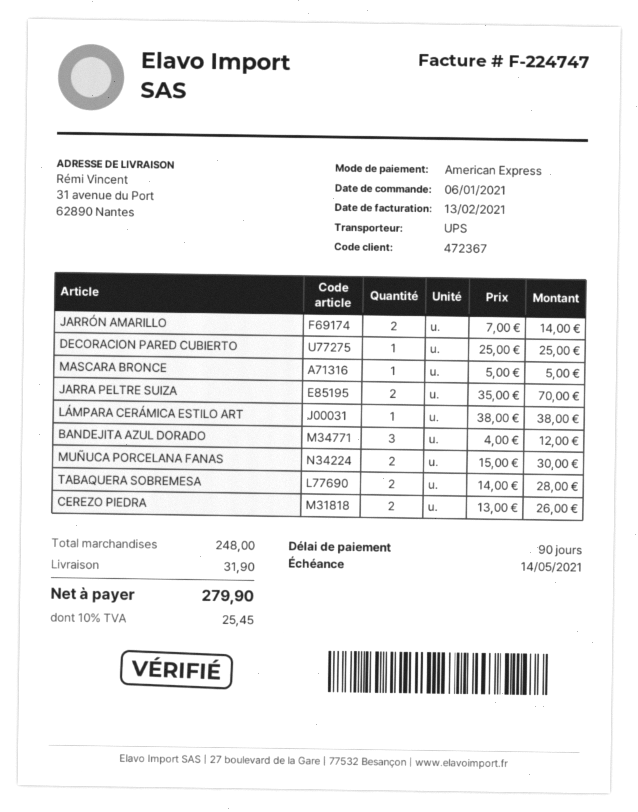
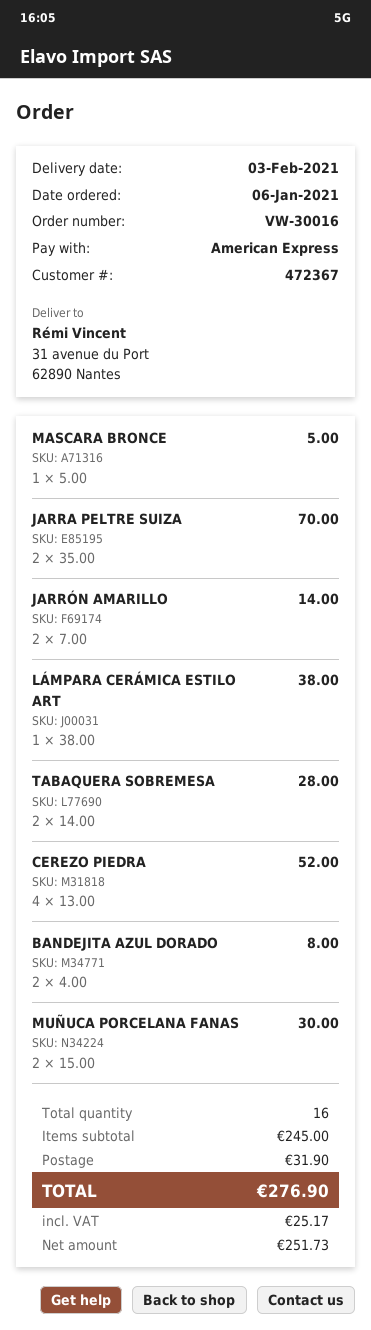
DECORACION PARED CUBIERTO: 1 x 25.00 = 25.00 -> none
BANDEJITA AZUL DORADO: 3 x 4.00 = 12.00 -> 2 x 4.00 = 8.00
CEREZO PIEDRA: 2 x 13.00 = 26.00 -> 4 x 13.00 = 52.00
subtotal: 248.00 -> 245.00
tax: 25.45 -> 25.17
total: 279.90 -> 276.90

